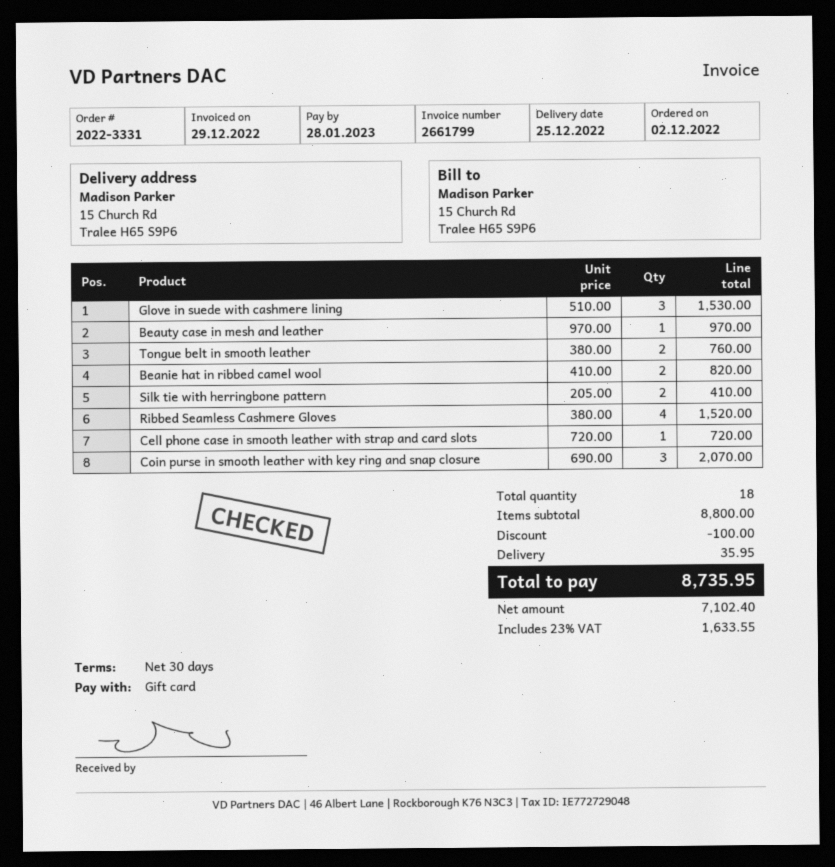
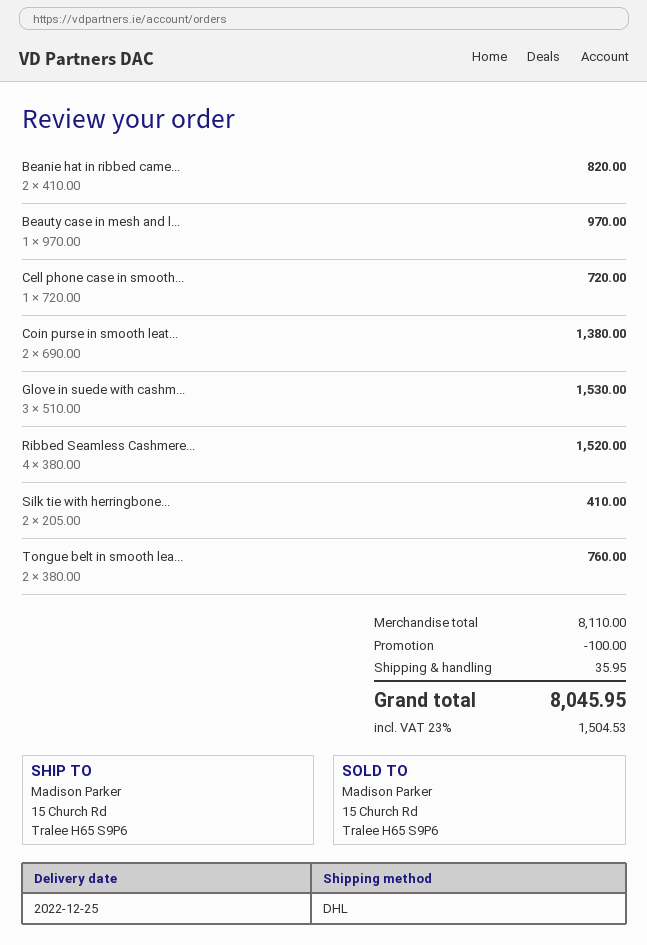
Coin purse in smooth leather with key ring and snap closure: 3 x 690.00 = 2070.00 -> 2 x 690.00 = 1380.00
subtotal: 8800.00 -> 8110.00
tax: 23% = 1633.55 -> 23% = 1504.53
total: 8735.95 -> 8045.95

